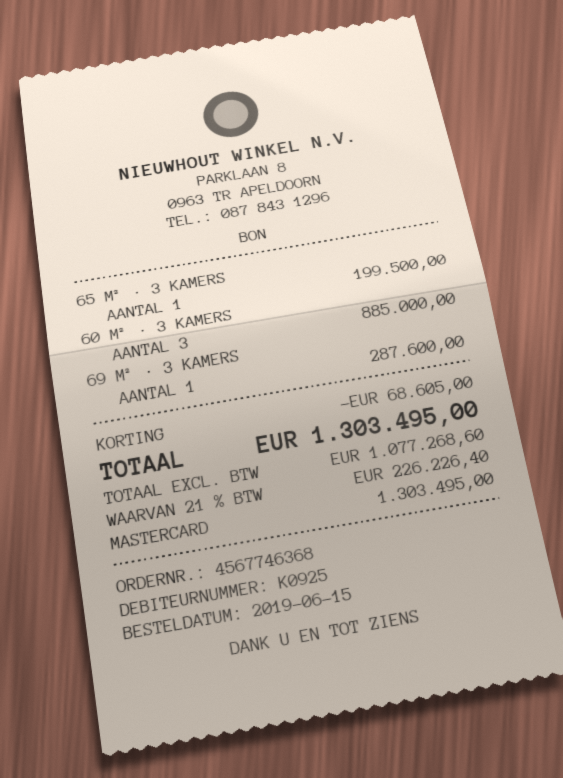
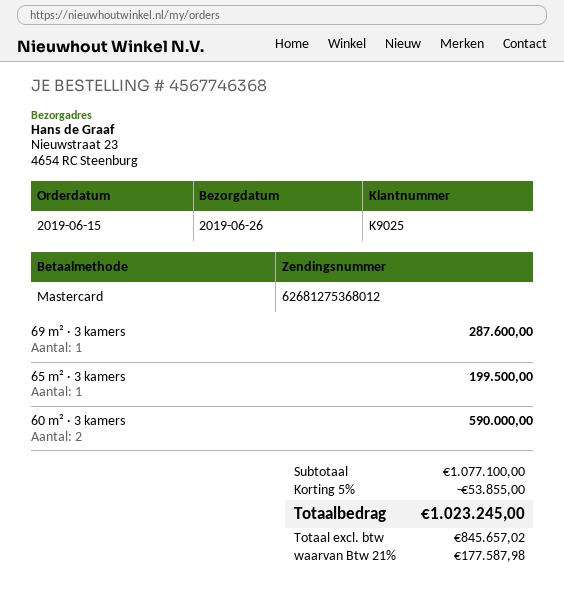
customer number: K0925 -> K9025
60 M² · 3 KAMERS: 3 for 885000.00 -> 2 for 590000.00
discount: 68605.00 -> 53855.00
net: 1077268.60 -> 845657.02
tax: 21% = 226226.40 -> 21% = 177587.98
total: 1303495.00 -> 1023245.00

